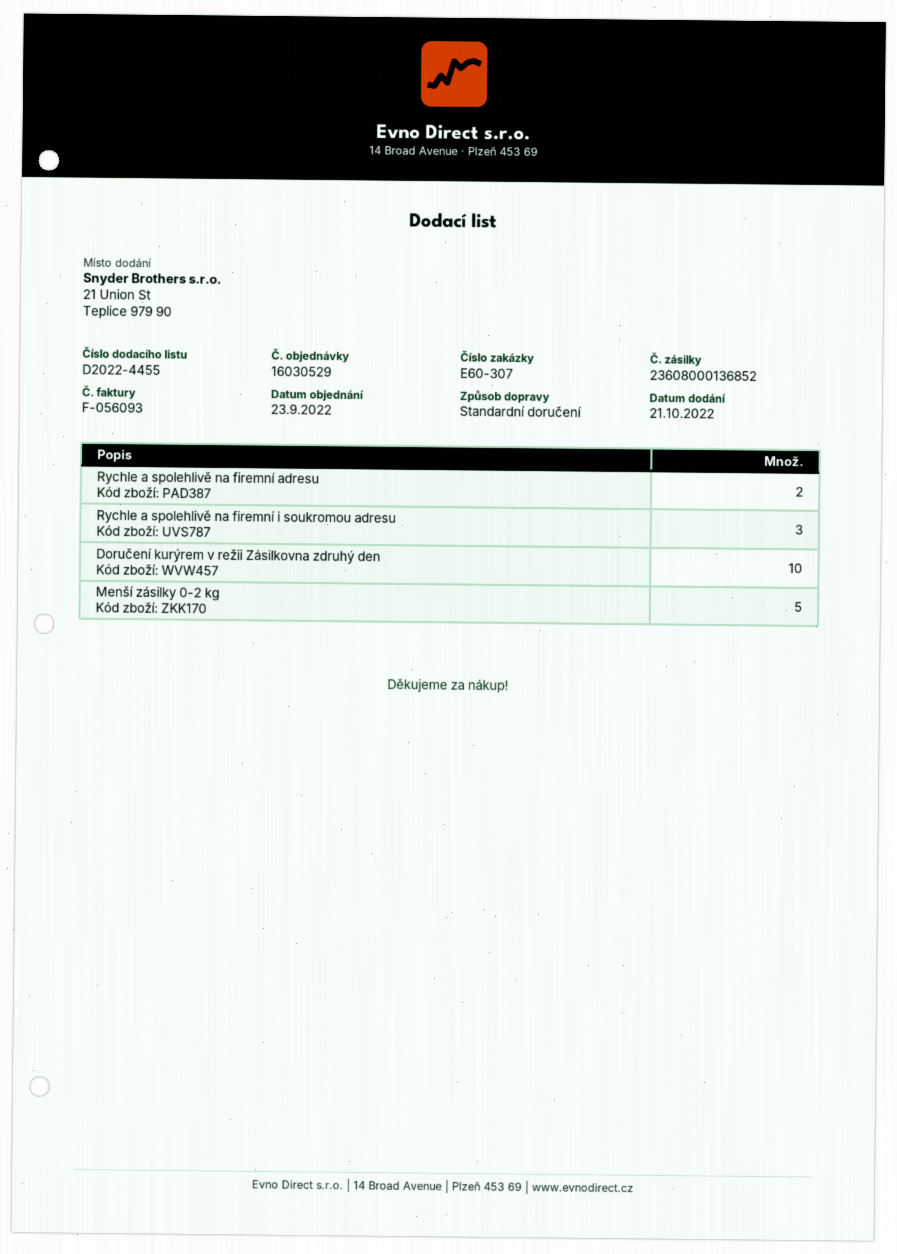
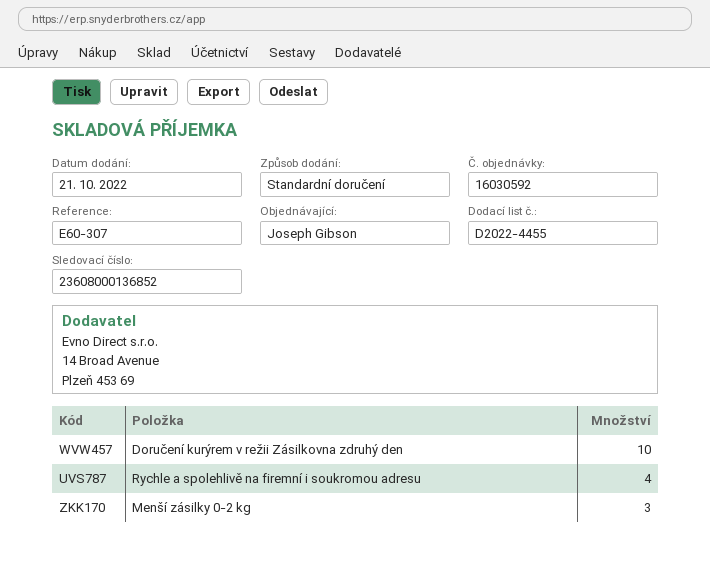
order number: 16030529 -> 16030592
Rychle a spolehlivě na firemní adresu: 2 -> none
Rychle a spolehlivě na firemní i soukromou adresu: 3 -> 4
Menší zásilky 0-2 kg: 5 -> 3

